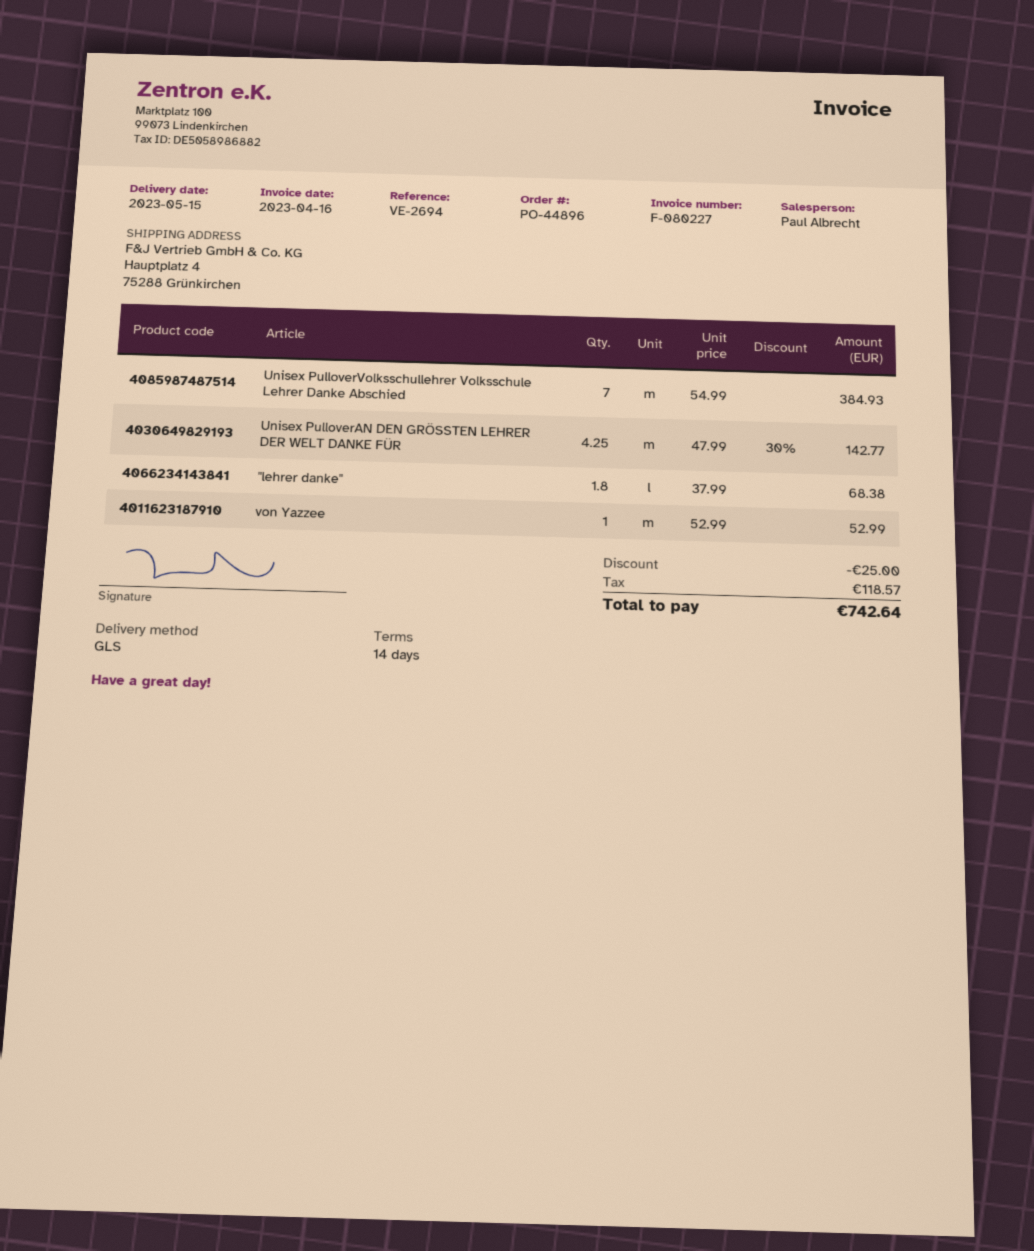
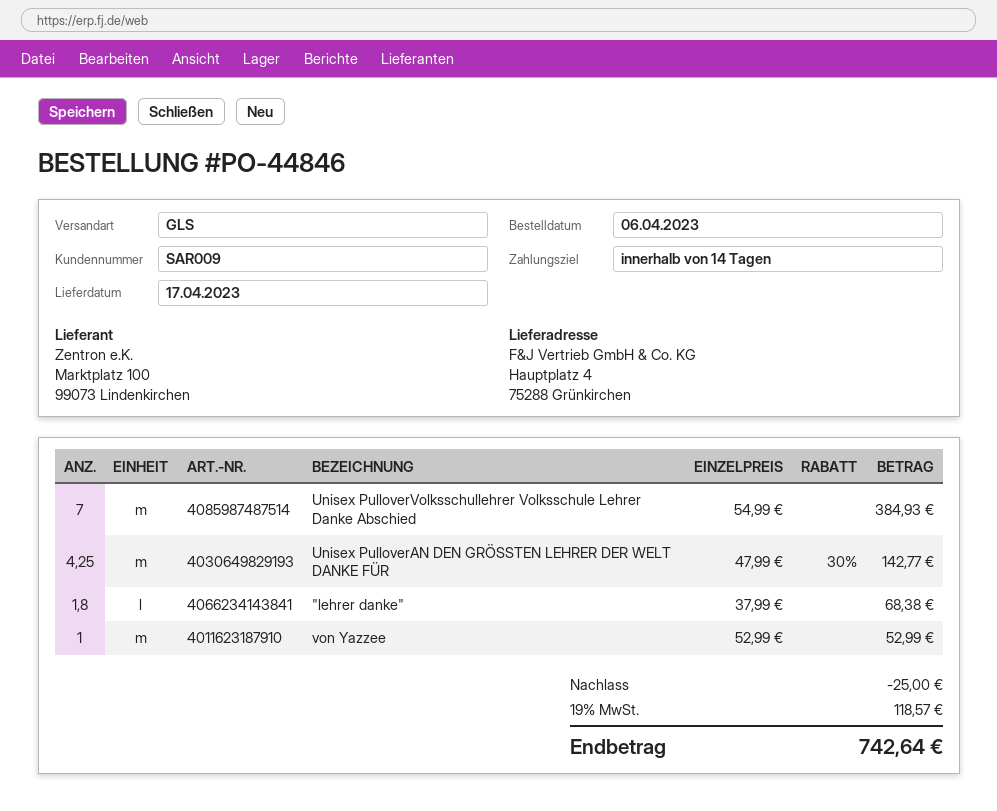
order number: PO-44896 -> PO-44846
delivery date: 2023-05-15 -> 2023-04-17

